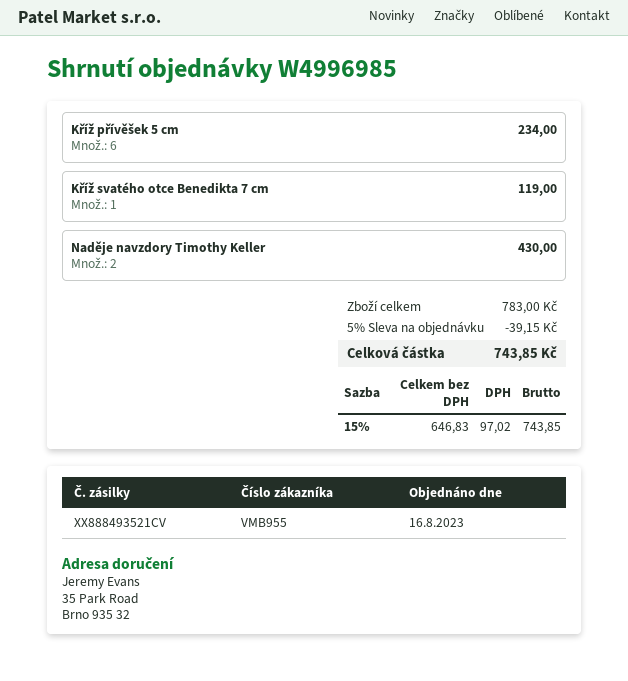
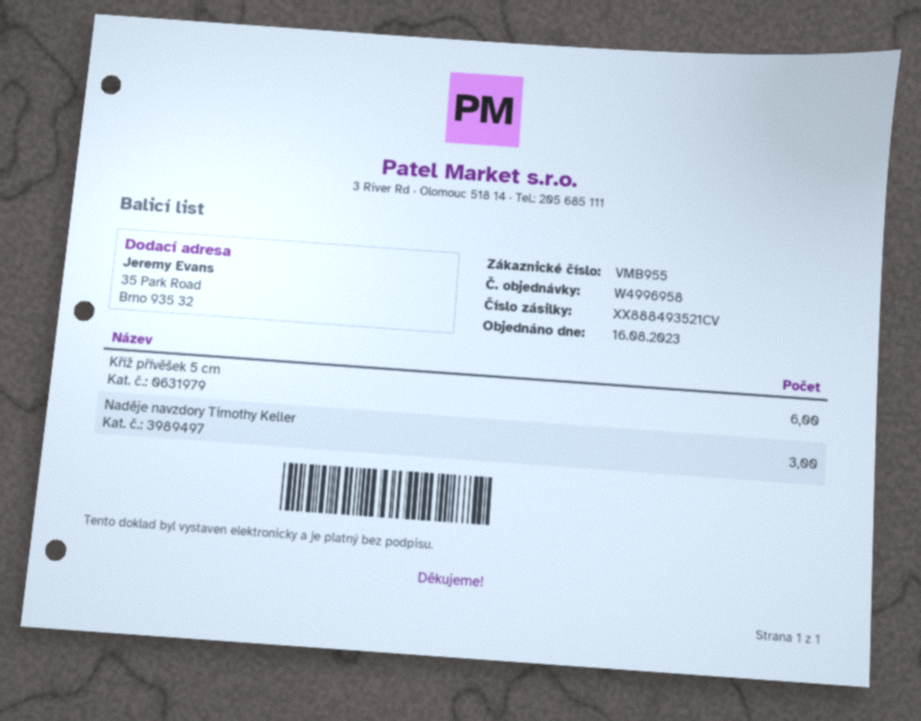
order number: W4996985 -> W4996958
Kříž svatého otce Benedikta 7 cm: 1 -> none
Naděje navzdory Timothy Keller: 2 -> 3

